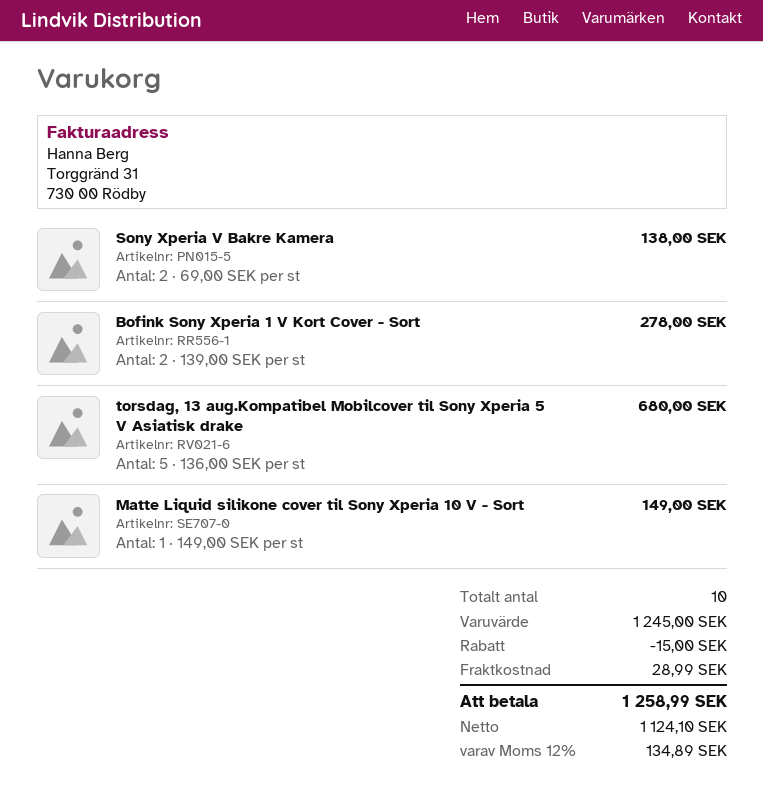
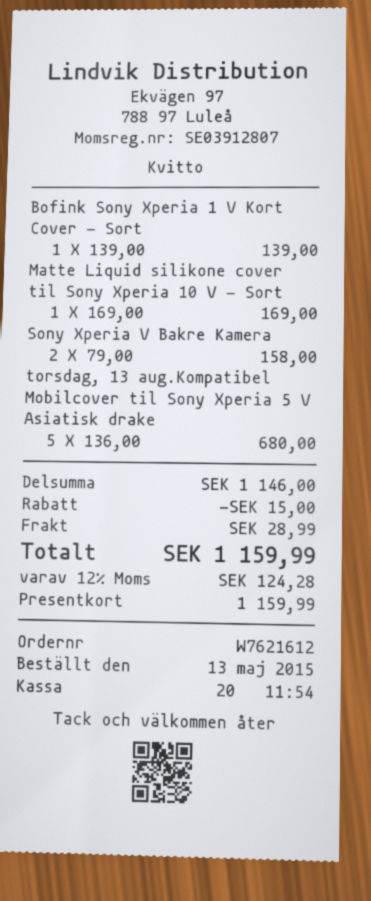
Sony Xperia V Bakre Kamera: 2 x 69.00 = 138.00 -> 2 x 79.00 = 158.00
Bofink Sony Xperia 1 V Kort Cover - Sort: 2 x 139.00 = 278.00 -> 1 x 139.00 = 139.00
Matte Liquid silikone cover til Sony Xperia 10 V - Sort: 1 x 149.00 = 149.00 -> 1 x 169.00 = 169.00
subtotal: 1245.00 -> 1146.00
tax: 12% = 134.89 -> 12% = 124.28
total: 1258.99 -> 1159.99

